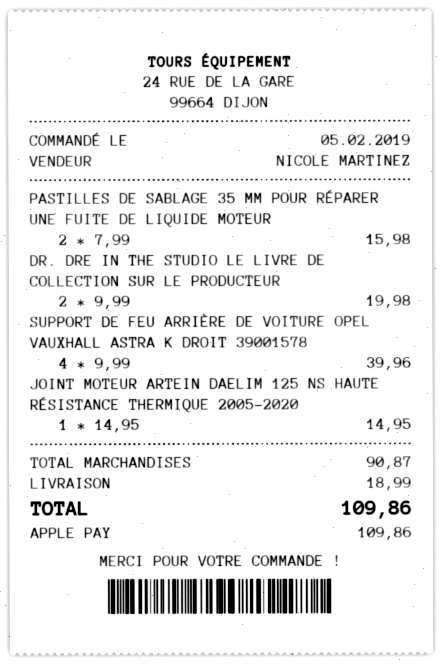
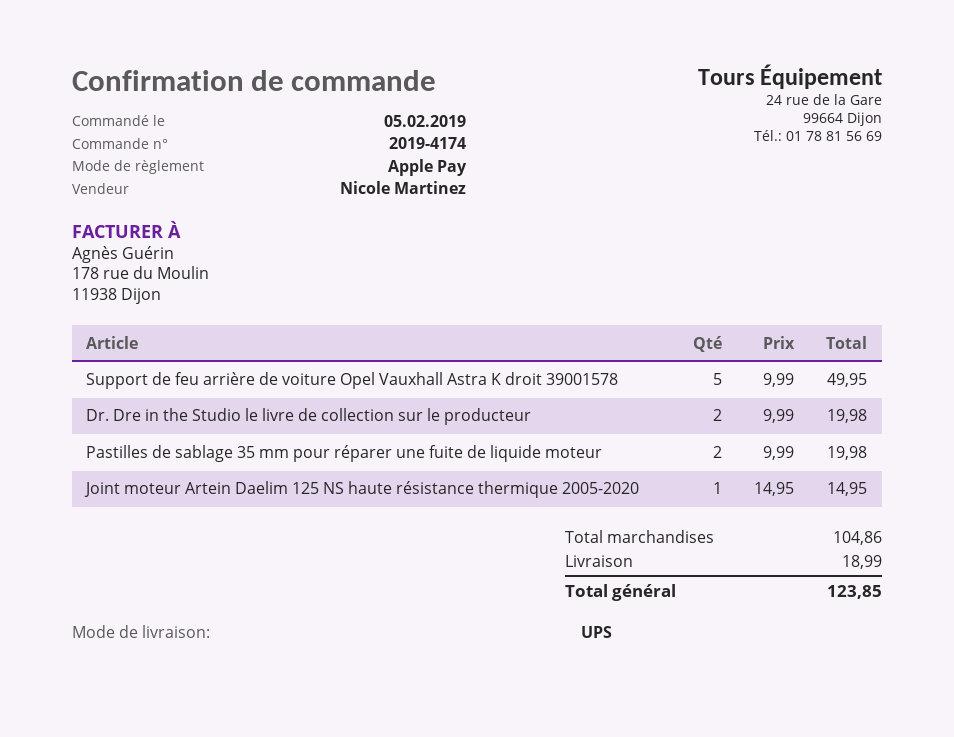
PASTILLES DE SABLAGE 35 MM POUR RÉPARER UNE FUITE DE LIQUIDE MOTEUR: 2 x 7.99 = 15.98 -> 2 x 9.99 = 19.98
SUPPORT DE FEU ARRIÈRE DE VOITURE OPEL VAUXHALL ASTRA K DROIT 39001578: 4 x 9.99 = 39.96 -> 5 x 9.99 = 49.95
subtotal: 90.87 -> 104.86
total: 109.86 -> 123.85

